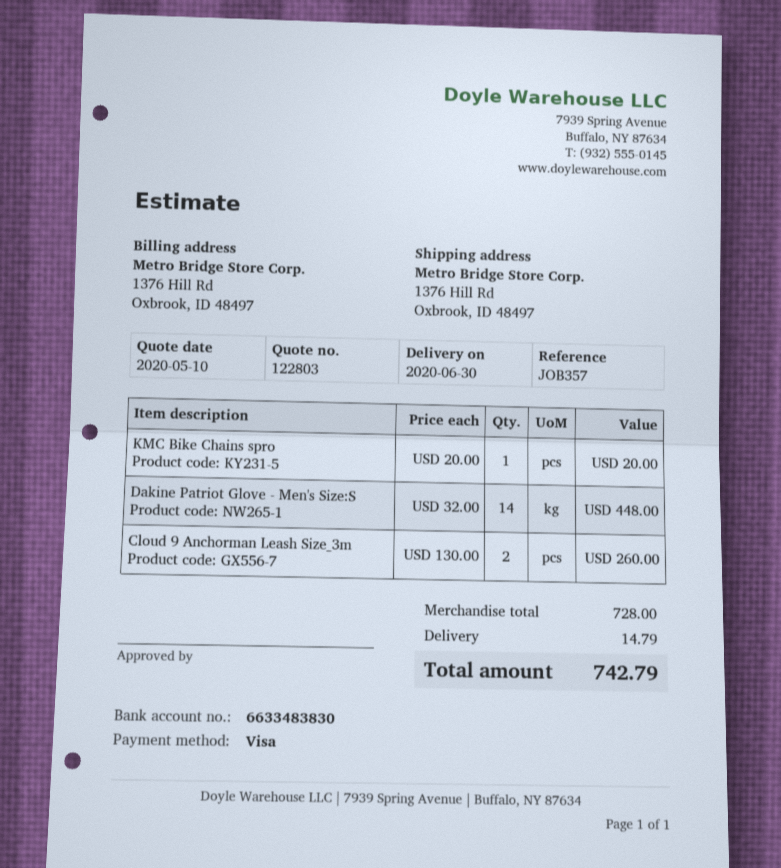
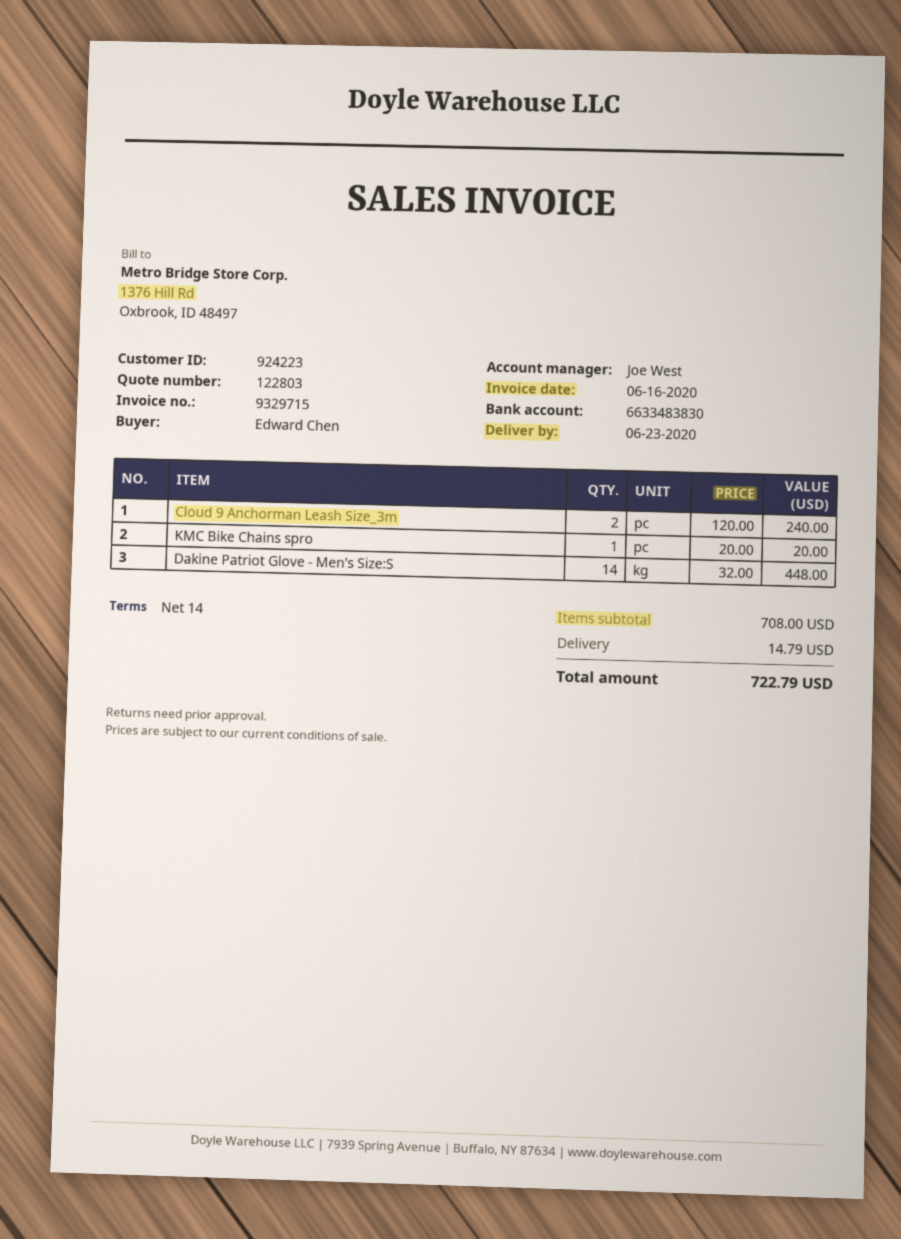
delivery date: 2020-06-30 -> 2020-06-23
Cloud 9 Anchorman Leash Size_3m: 2 x 130.00 = 260.00 -> 2 x 120.00 = 240.00
subtotal: 728.00 -> 708.00
total: 742.79 -> 722.79

